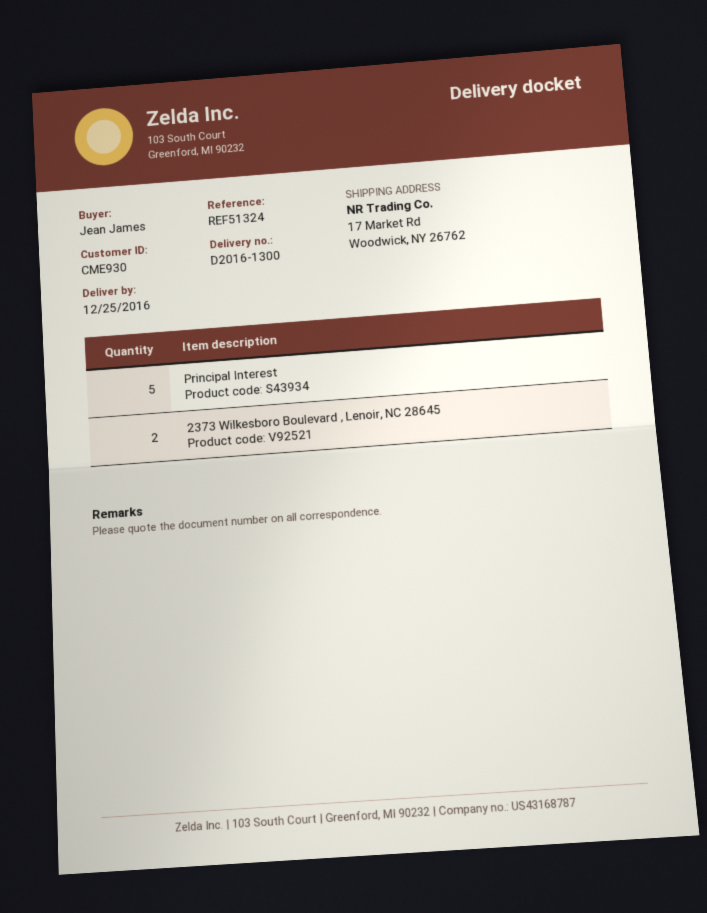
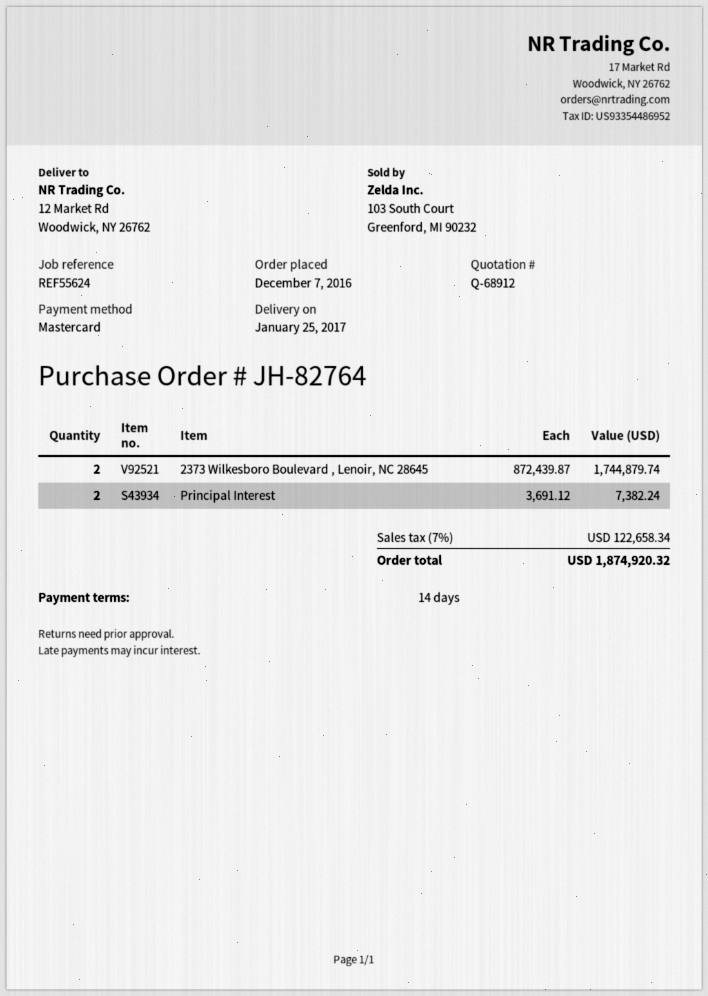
delivery date: 2016-12-25 -> 2017-01-25
reference: REF51324 -> REF55624
ship to: 17 Market Rd, Woodwick, NY 26762 -> 12 Market Rd, Woodwick, NY 26762
Principal Interest: 5 -> 2

